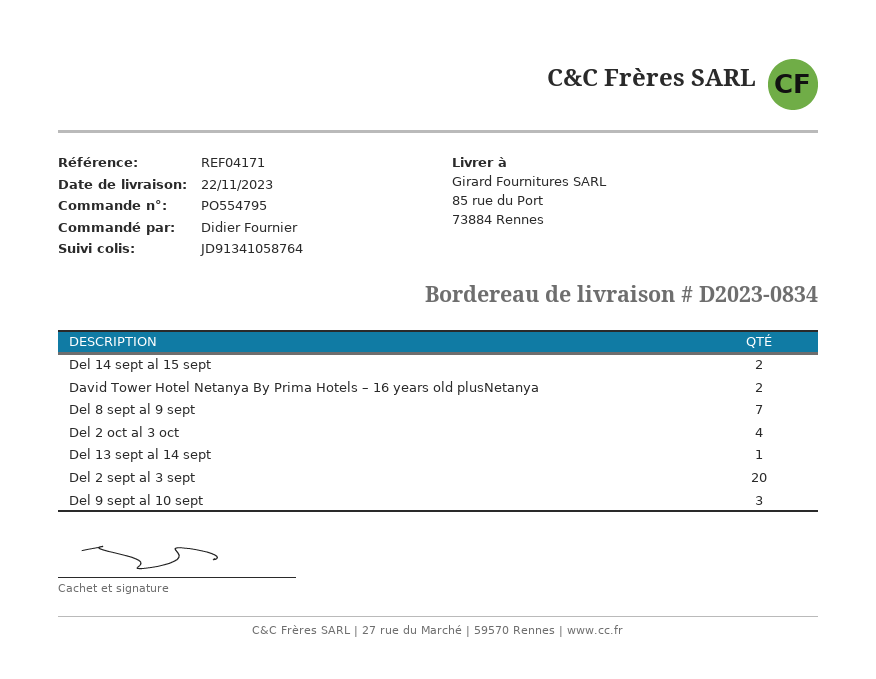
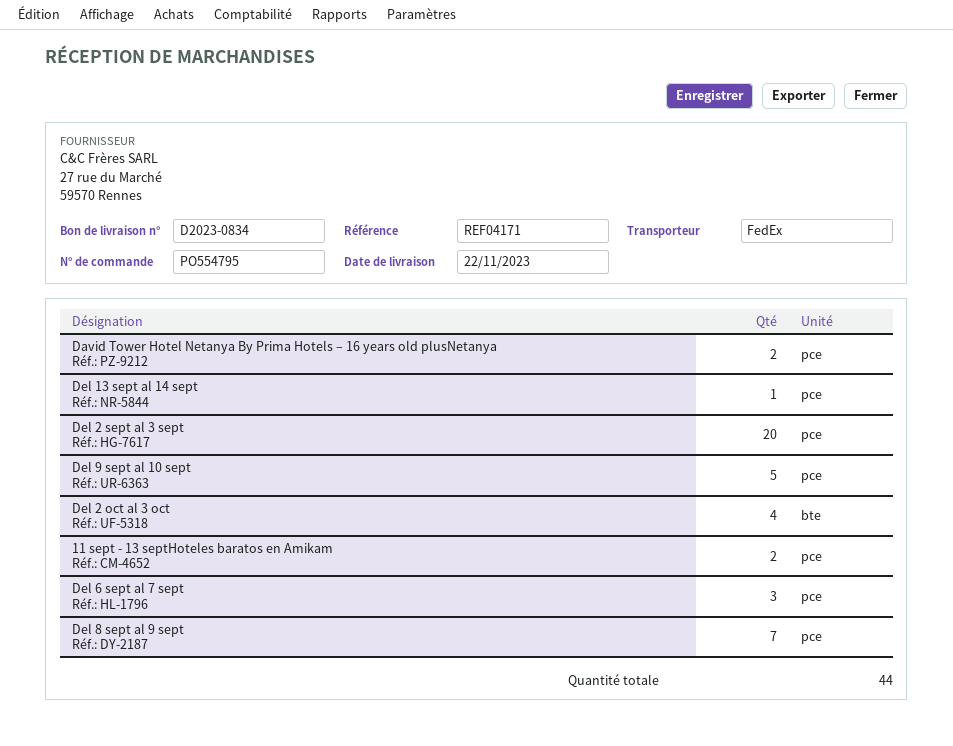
Del 14 sept al 15 sept: 2 -> none
Del 9 sept al 10 sept: 3 -> 5
11 sept - 13 septHoteles baratos en Amikam: none -> 2
Del 6 sept al 7 sept: none -> 3

